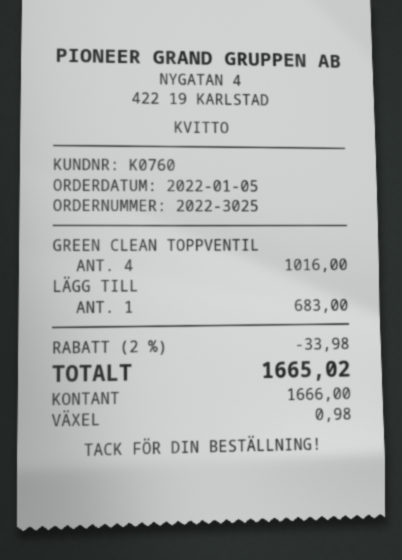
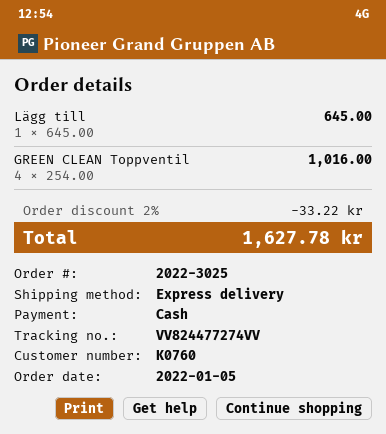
LÄGG TILL: 1 for 683.00 -> 1 for 645.00
discount: 2% = 33.98 -> 2% = 33.22
total: 1665.02 -> 1627.78

